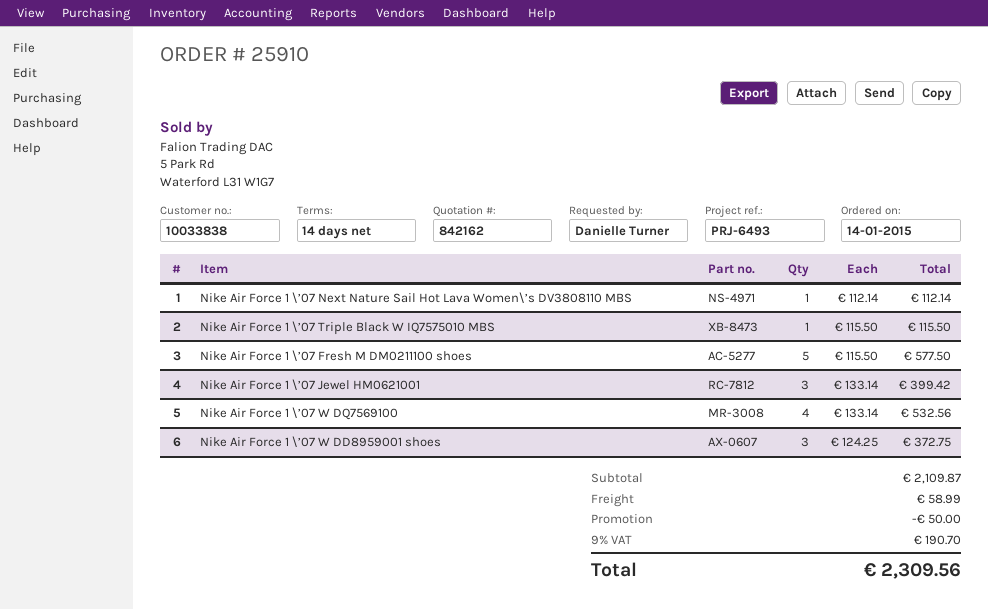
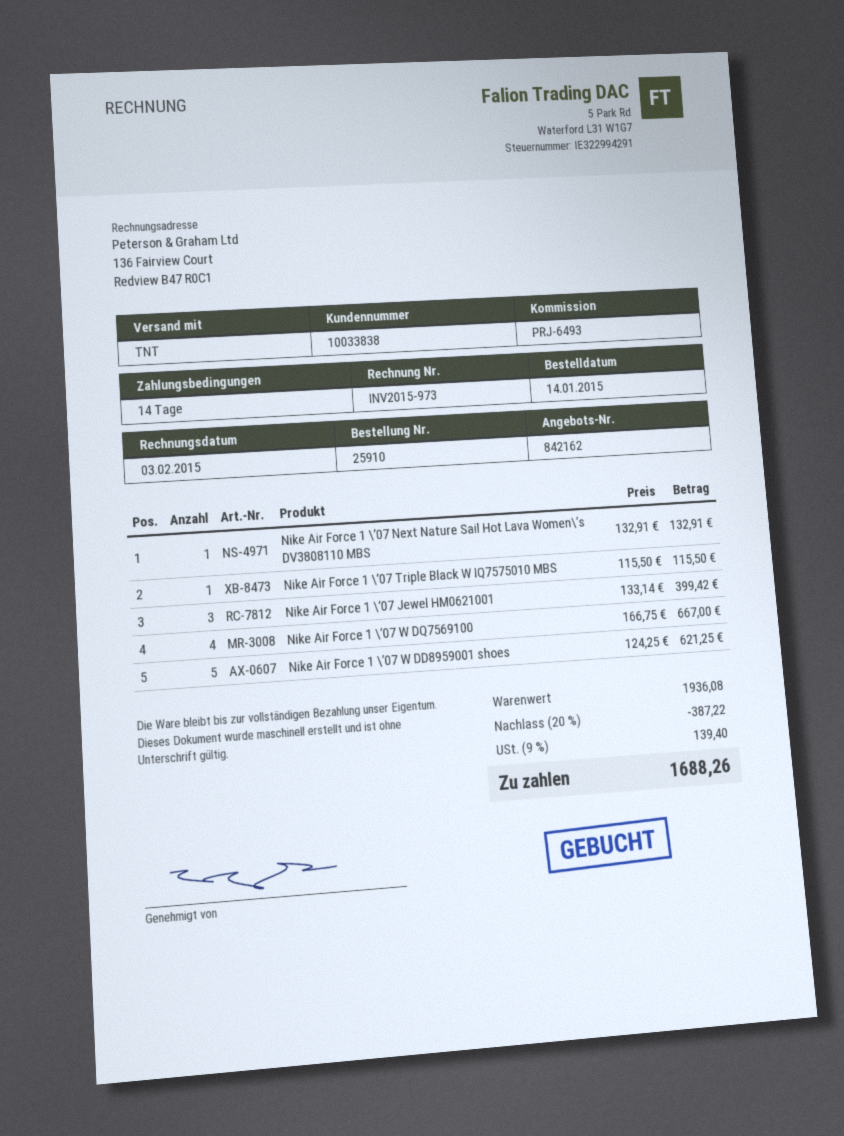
Nike Air Force 1 \’07 Next Nature Sail Hot Lava Women\’s DV3808110 MBS: 1 x 112.14 = 112.14 -> 1 x 132.91 = 132.91
Nike Air Force 1 \’07 Fresh M DM0211100 shoes: 5 x 115.50 = 577.50 -> none
Nike Air Force 1 \’07 W DQ7569100: 4 x 133.14 = 532.56 -> 4 x 166.75 = 667.00
Nike Air Force 1 \’07 W DD8959001 shoes: 3 x 124.25 = 372.75 -> 5 x 124.25 = 621.25
subtotal: 2109.87 -> 1936.08
discount: 50.00 -> 387.22
shipping: 58.99 -> none
tax: 9% = 190.70 -> 9% = 139.40
total: 2309.56 -> 1688.26

